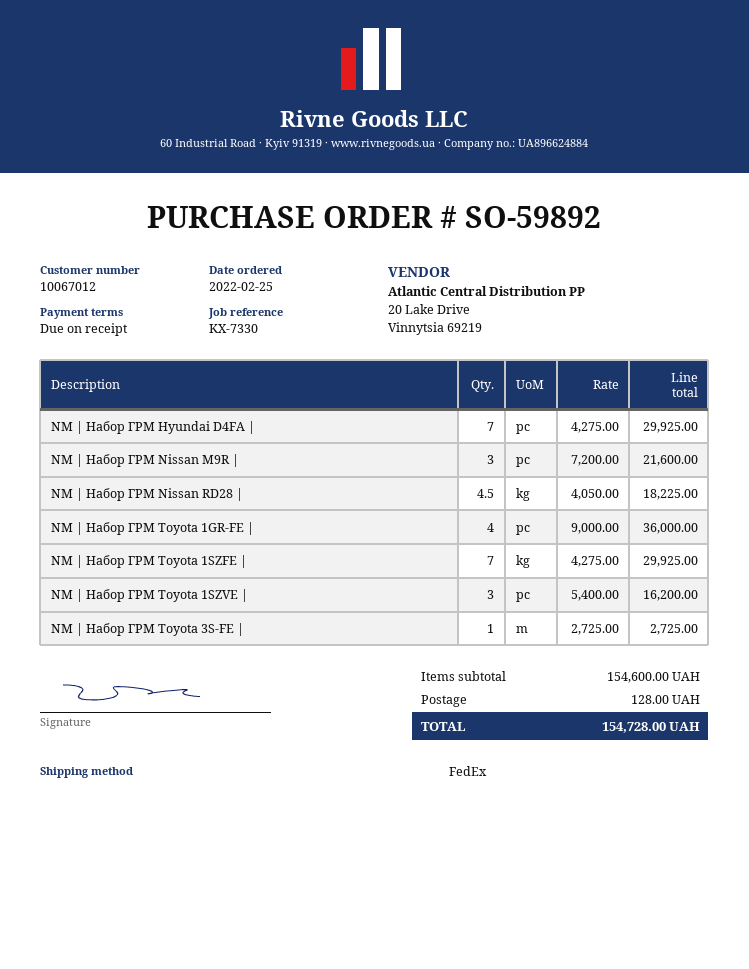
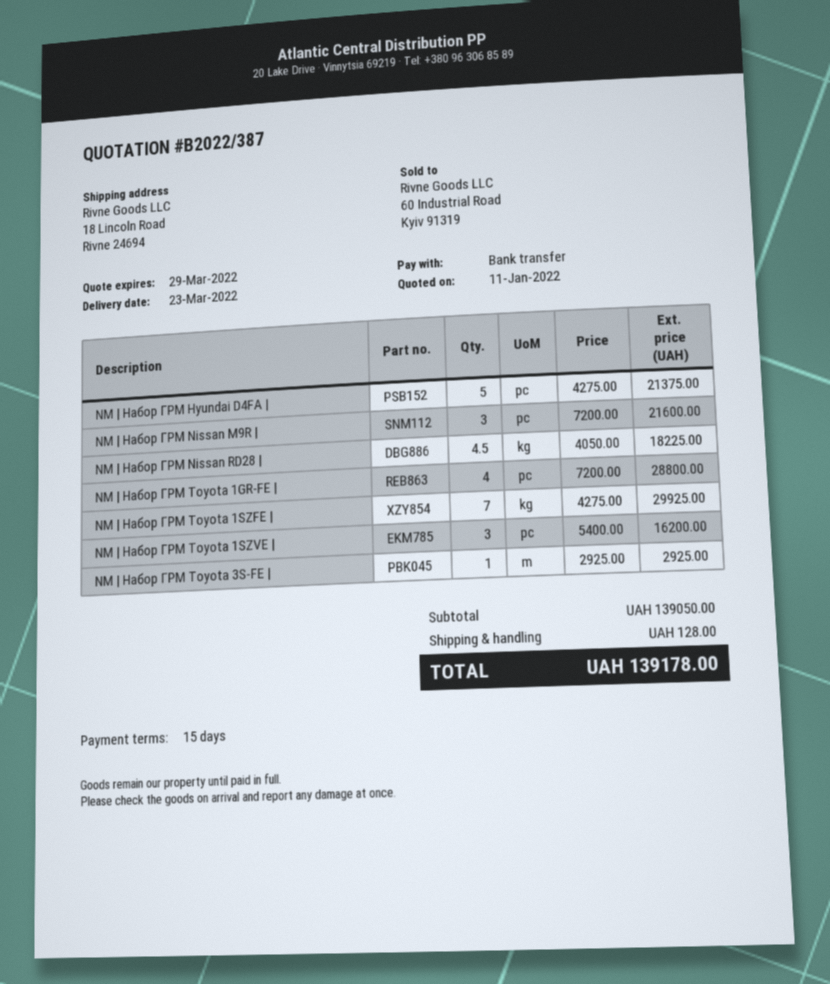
payment terms: on receipt -> 15 days
NM | Набор ГРМ Hyundai D4FA |: 7 x 4275.00 = 29925.00 -> 5 x 4275.00 = 21375.00
NM | Набор ГРМ Toyota 1GR-FE |: 4 x 9000.00 = 36000.00 -> 4 x 7200.00 = 28800.00
NM | Набор ГРМ Toyota 3S-FE |: 1 x 2725.00 = 2725.00 -> 1 x 2925.00 = 2925.00
subtotal: 154600.00 -> 139050.00
total: 154728.00 -> 139178.00

